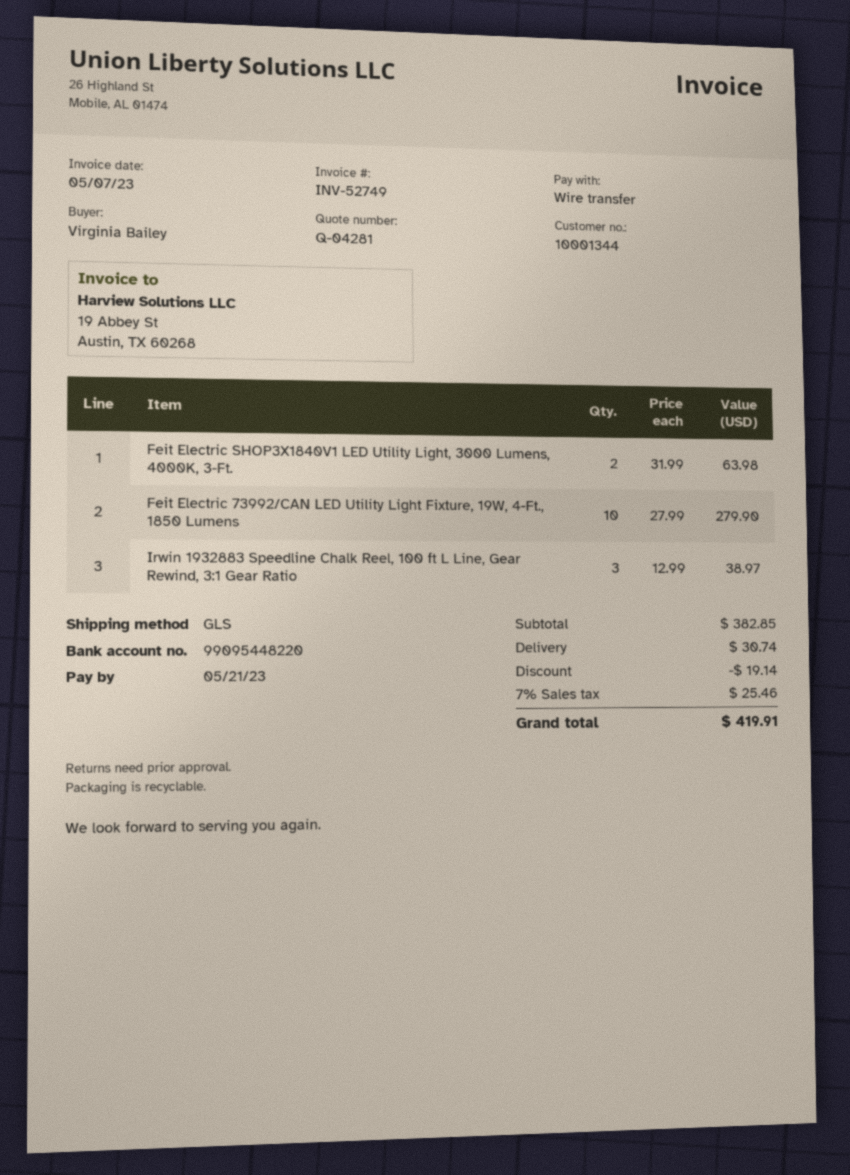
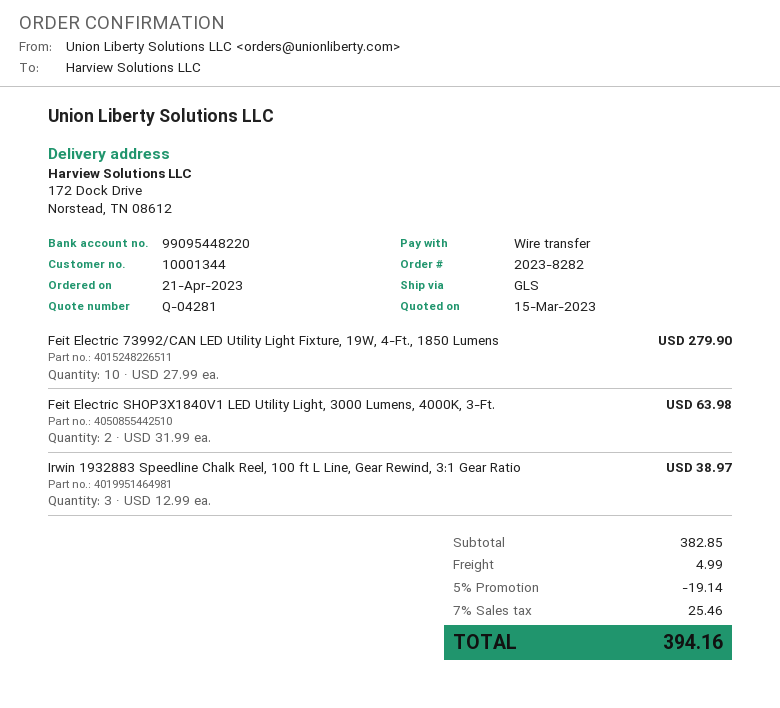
shipping: 30.74 -> 4.99
total: 419.91 -> 394.16

